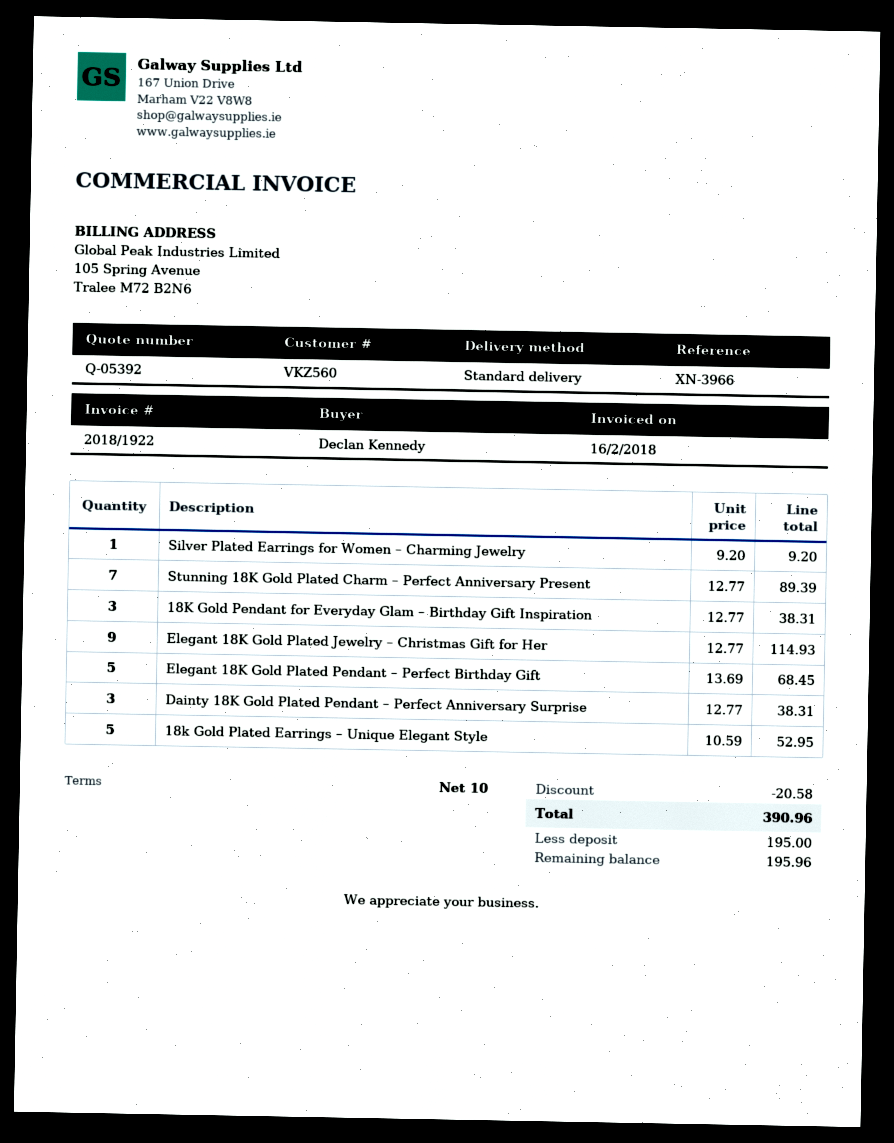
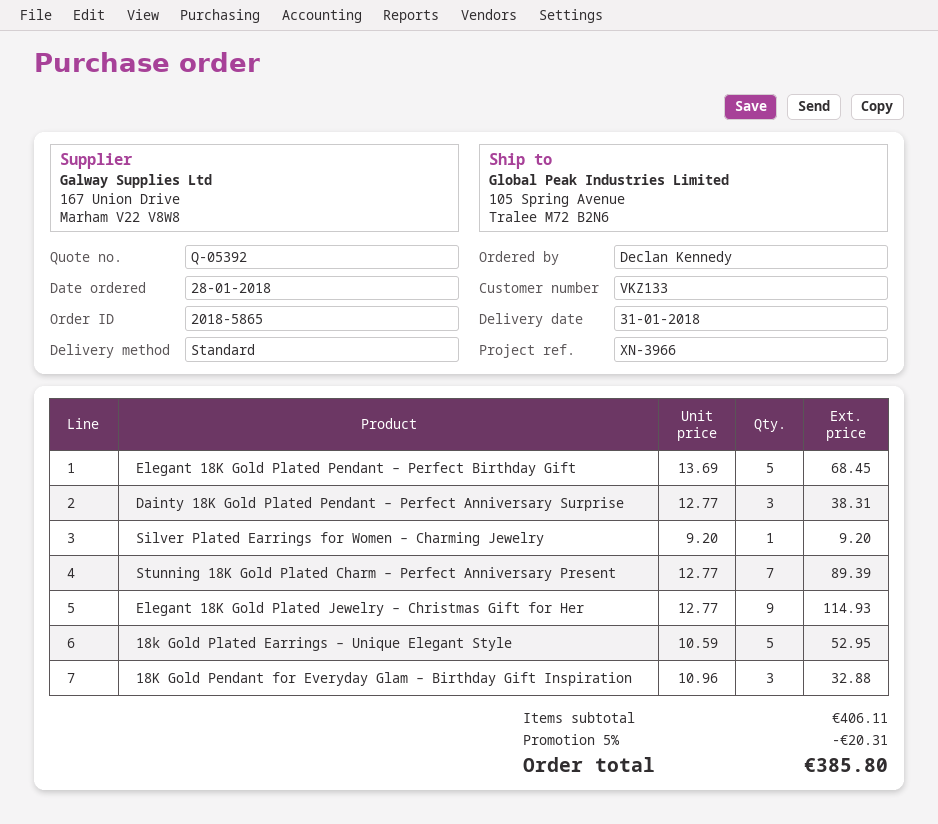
customer number: VKZ560 -> VKZ133
18K Gold Pendant for Everyday Glam – Birthday Gift Inspiration: 3 x 12.77 = 38.31 -> 3 x 10.96 = 32.88
discount: 20.58 -> 20.31
total: 390.96 -> 385.80

